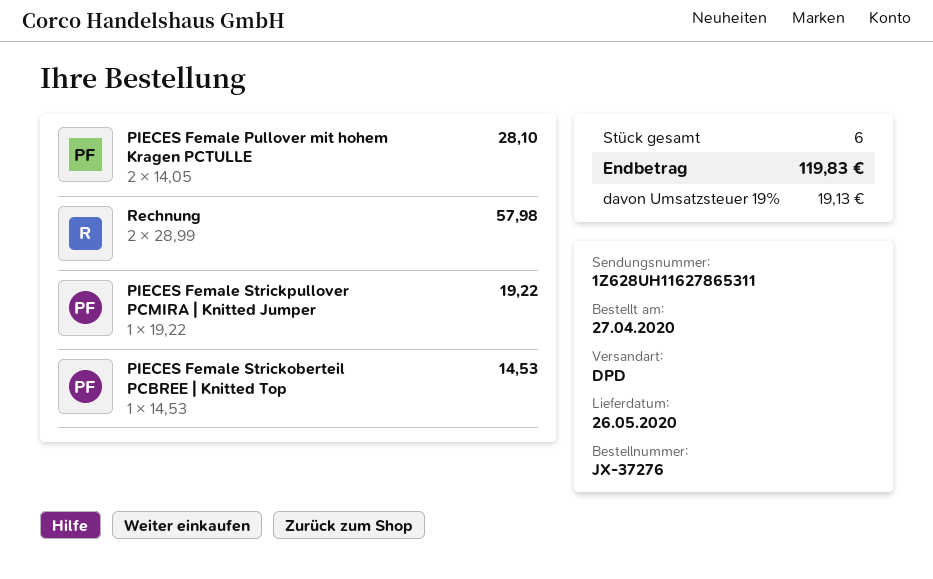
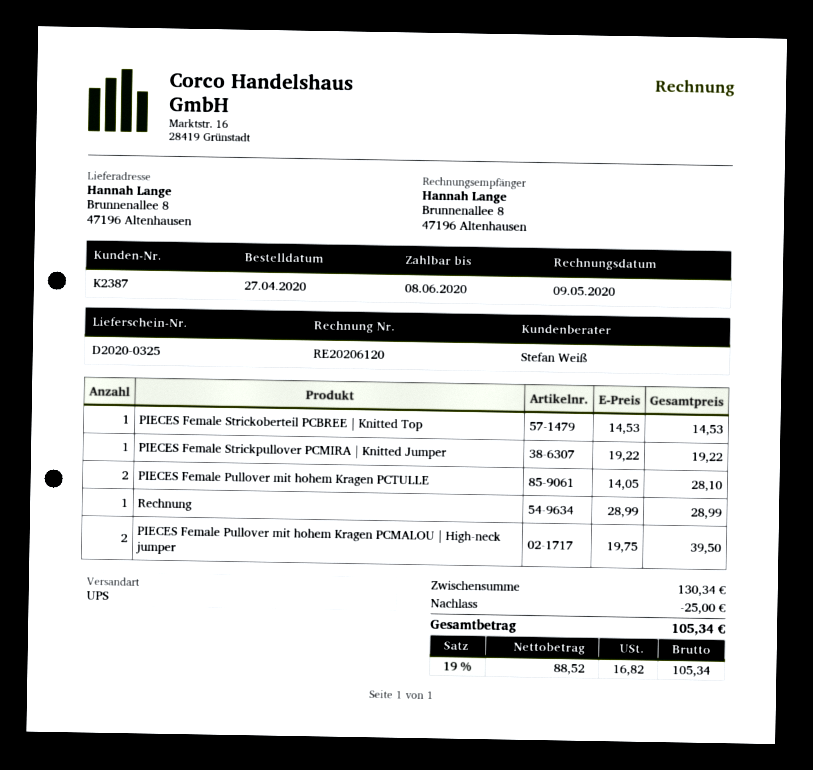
shipping method: DPD -> UPS
Rechnung: 2 x 28.99 = 57.98 -> 1 x 28.99 = 28.99
PIECES Female Pullover mit hohem Kragen PCMALOU | High-neck jumper: none -> 2 x 19.75 = 39.50
discount: none -> 25.00
tax: 19% = 19.13 -> 19% = 16.82
total: 119.83 -> 105.34

